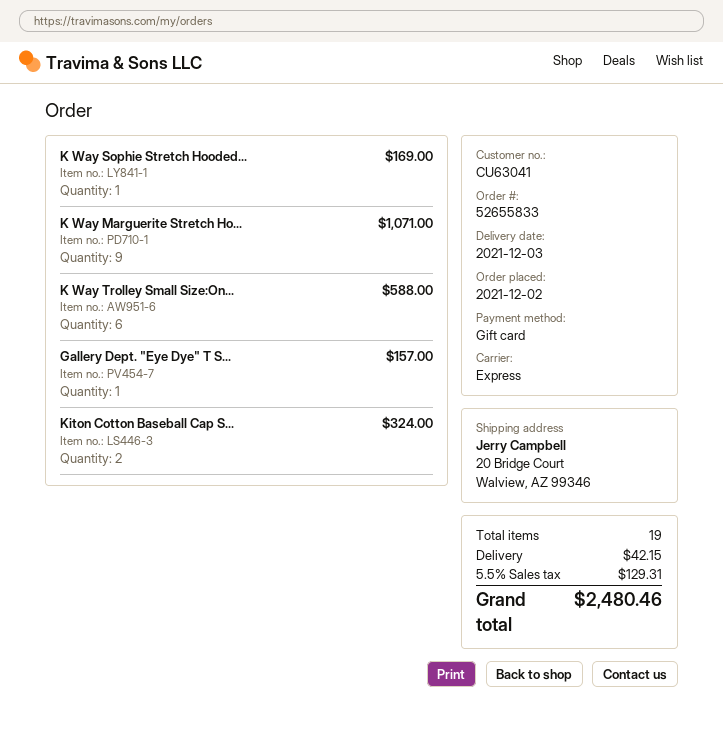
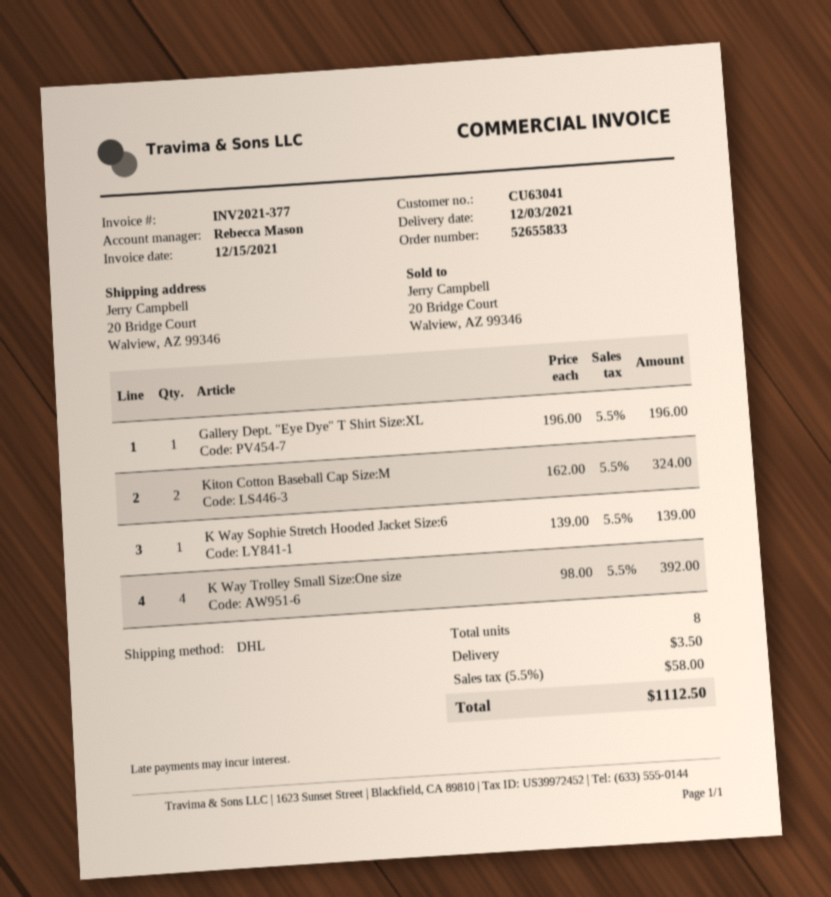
shipping method: express -> DHL
K Way Sophie Stretch Hooded...: 1 for 169.00 -> 1 for 139.00
K Way Marguerite Stretch Ho...: 9 for 1071.00 -> none
K Way Trolley Small Size:On...: 6 for 588.00 -> 4 for 392.00
Gallery Dept. "Eye Dye" T S...: 1 for 157.00 -> 1 for 196.00
total quantity: 19 -> 8
shipping: 42.15 -> 3.50
tax: 5.5% = 129.31 -> 5.5% = 58.00
total: 2480.46 -> 1112.50

